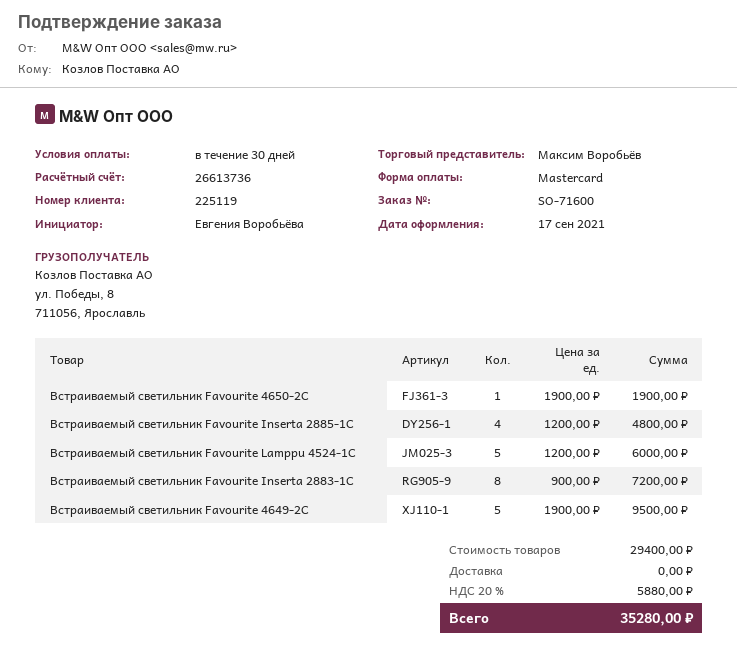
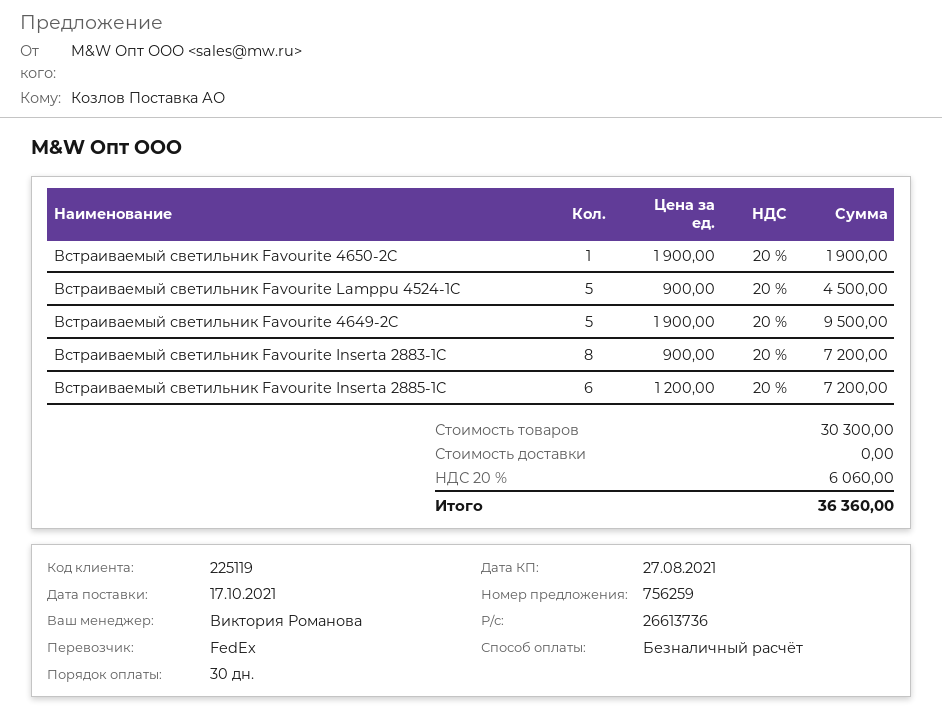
sales rep: Максим Воробьёв -> Виктория Романова
payment method: Mastercard -> bank transfer
Встраиваемый светильник Favourite Inserta 2885-1C: 4 x 1200.00 = 4800.00 -> 6 x 1200.00 = 7200.00
Встраиваемый светильник Favourite Lamppu 4524-1C: 5 x 1200.00 = 6000.00 -> 5 x 900.00 = 4500.00
subtotal: 29400.00 -> 30300.00
tax: 20% = 5880.00 -> 20% = 6060.00
total: 35280.00 -> 36360.00

